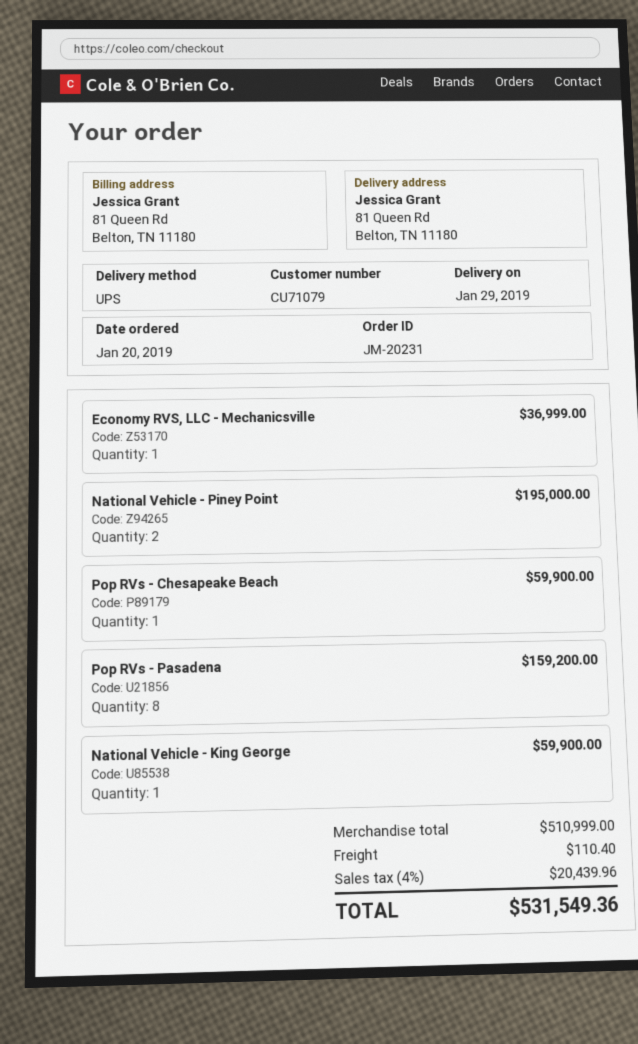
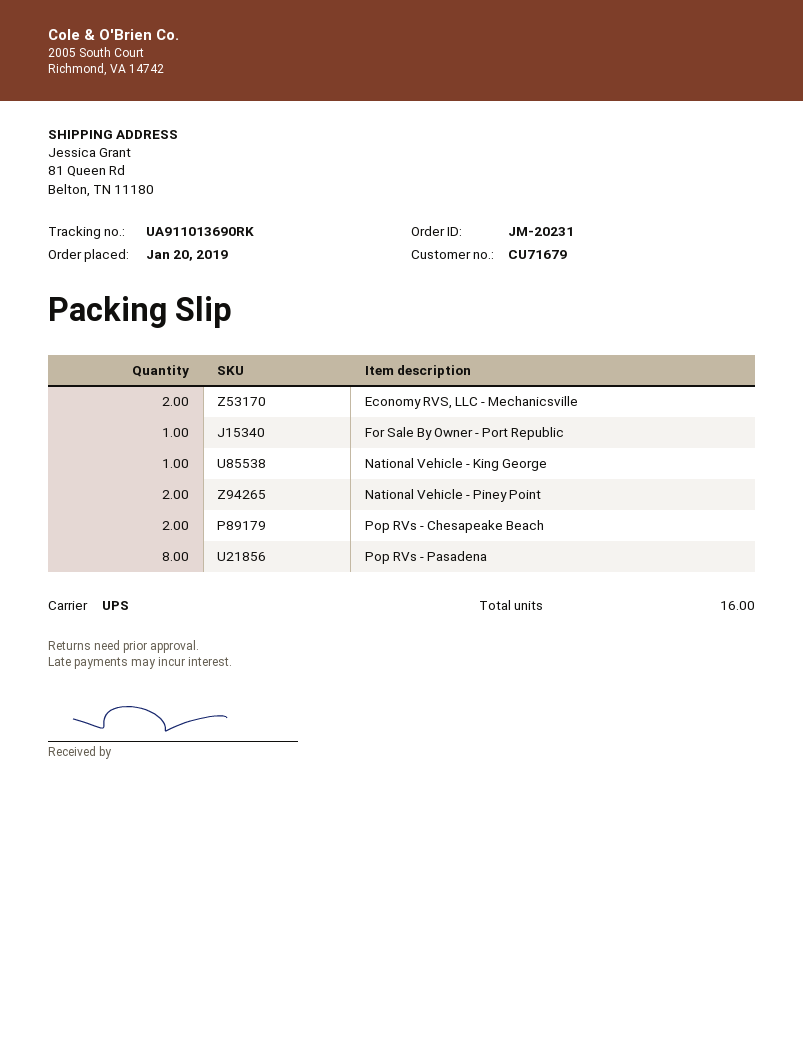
customer number: CU71079 -> CU71679
Economy RVS, LLC - Mechanicsville: 1 -> 2
Pop RVs - Chesapeake Beach: 1 -> 2
For Sale By Owner - Port Republic: none -> 1

